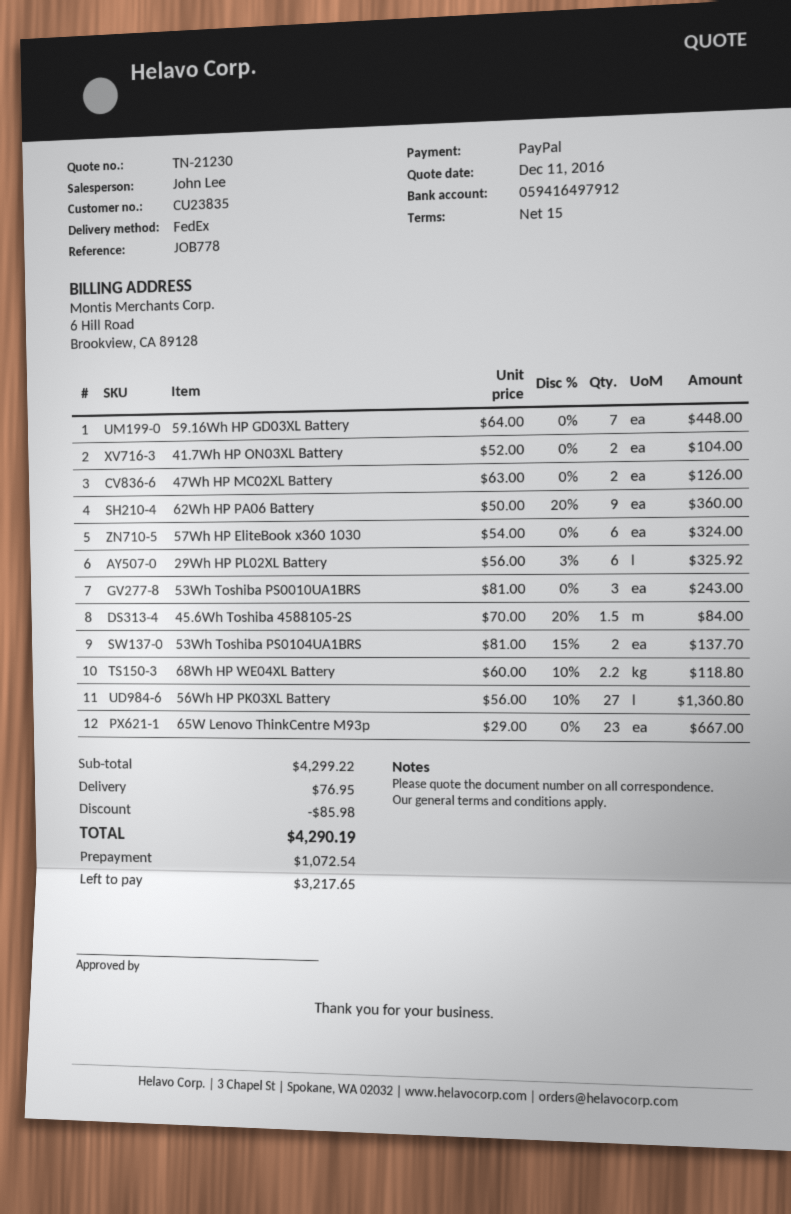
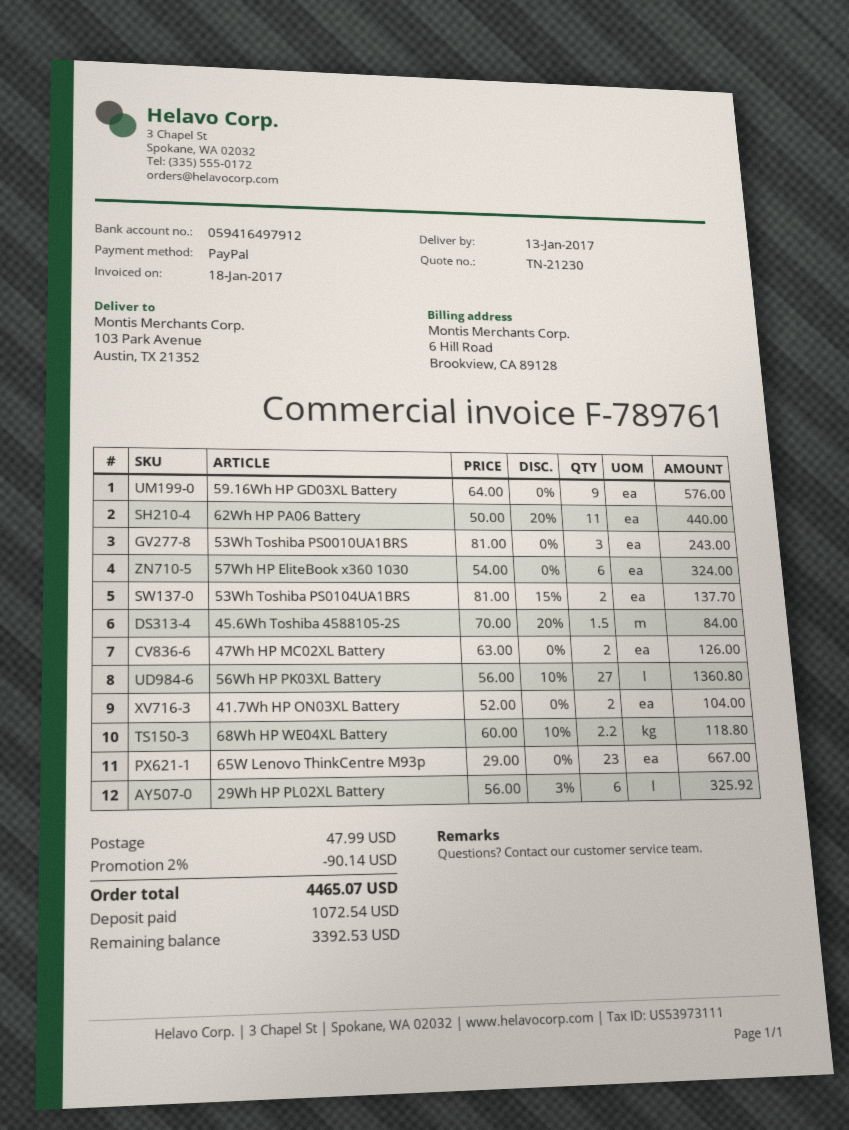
59.16Wh HP GD03XL Battery: 7 x 64.00 = 448.00 -> 9 x 64.00 = 576.00
62Wh HP PA06 Battery: 9 x 50.00 - 20% = 360.00 -> 11 x 50.00 - 20% = 440.00
discount: 85.98 -> 90.14
shipping: 76.95 -> 47.99
total: 4290.19 -> 4465.07
balance: 3217.65 -> 3392.53

